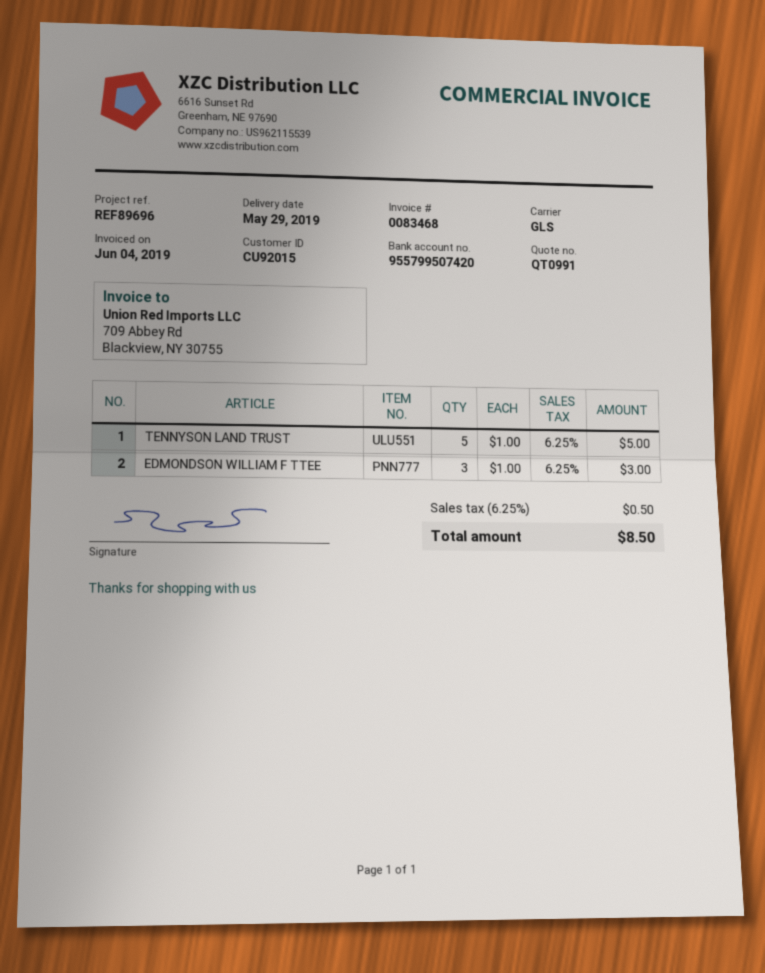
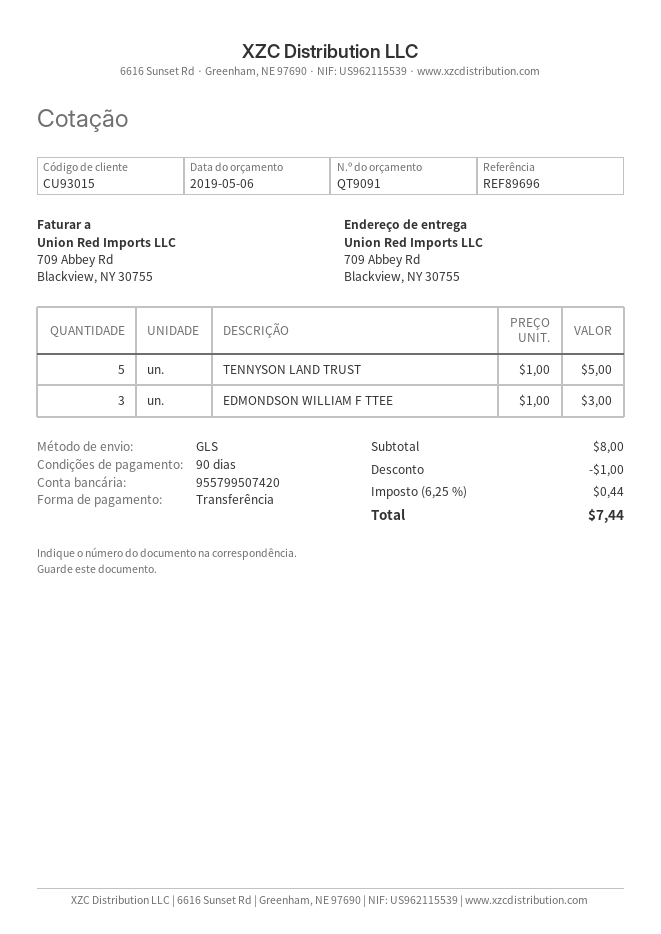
quote number: QT0991 -> QT9091
customer number: CU92015 -> CU93015
discount: none -> 1.00
tax: 6.25% = 0.50 -> 6.25% = 0.44
total: 8.50 -> 7.44

